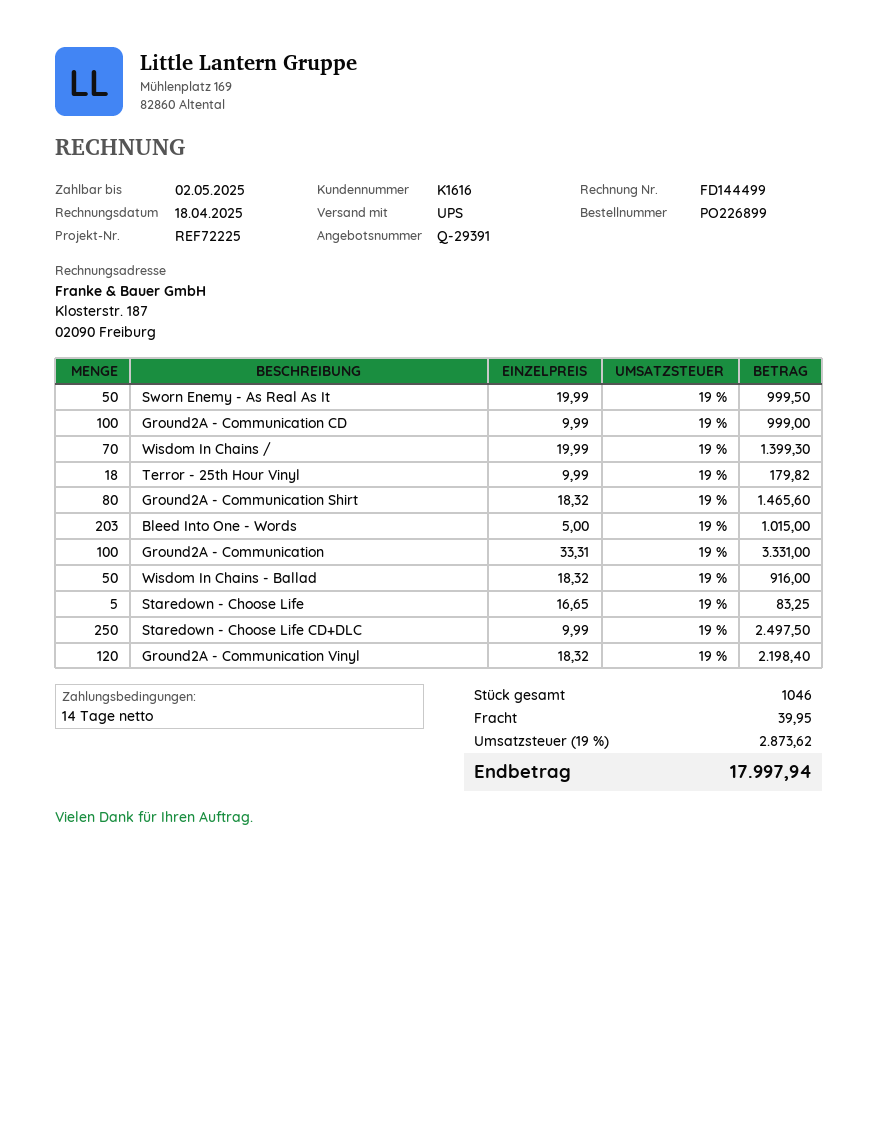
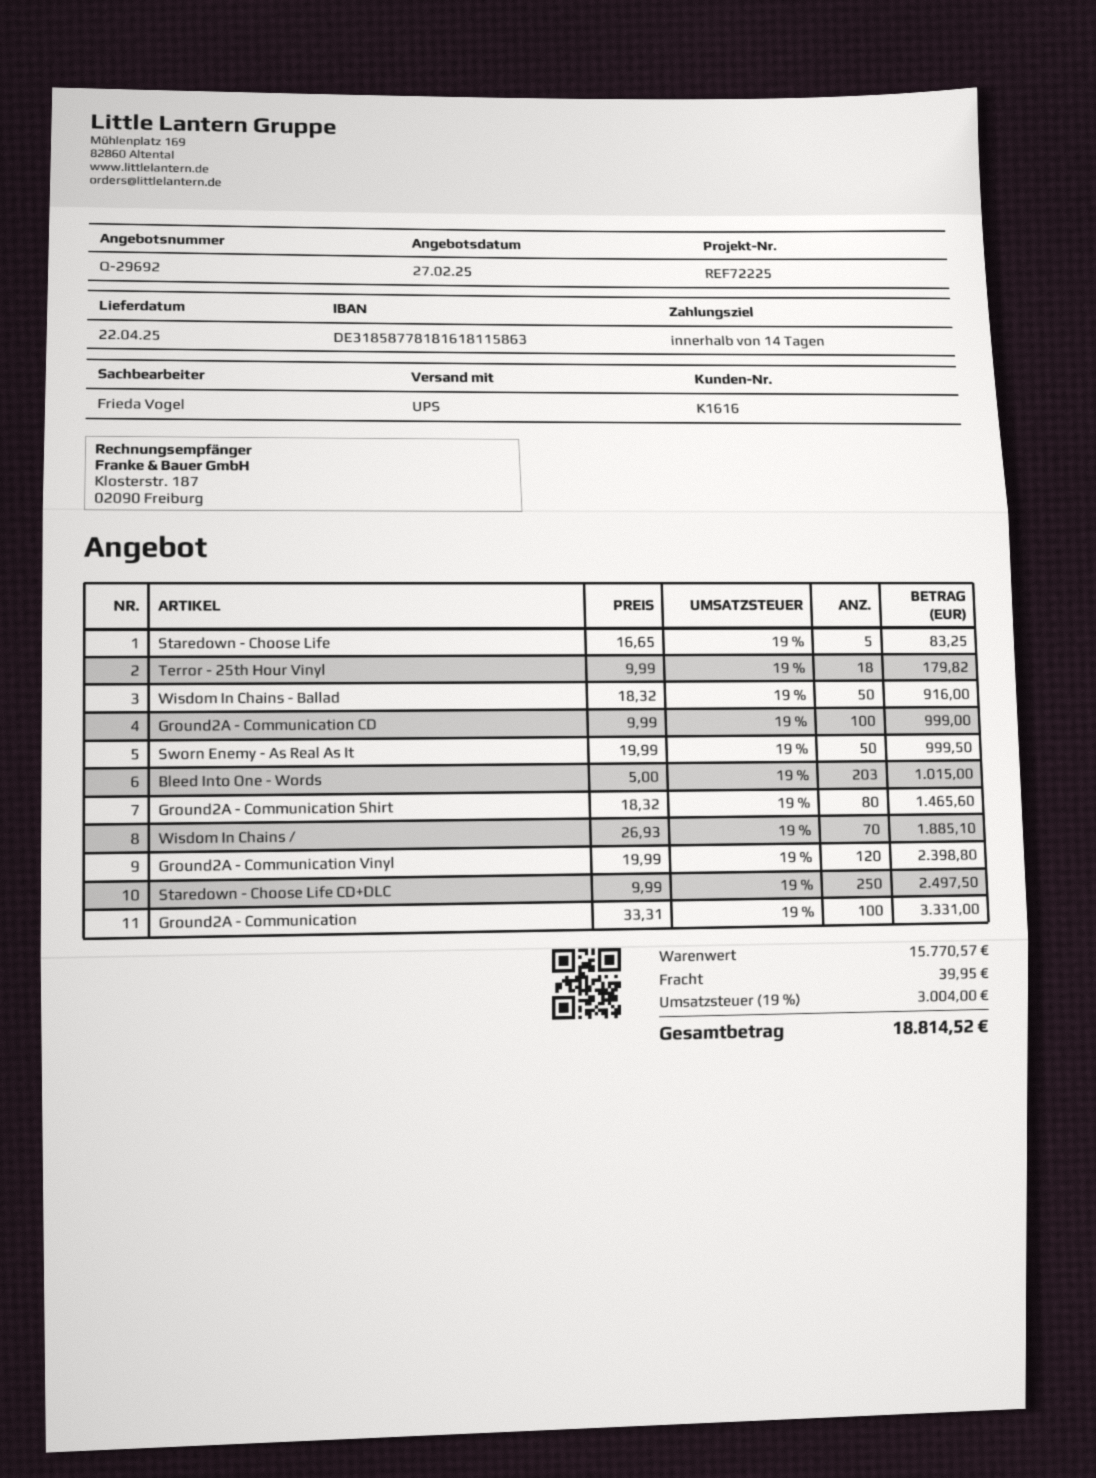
quote number: Q-29391 -> Q-29692
Wisdom In Chains /: 70 x 19.99 = 1399.30 -> 70 x 26.93 = 1885.10
Ground2A - Communication Vinyl: 120 x 18.32 = 2198.40 -> 120 x 19.99 = 2398.80
tax: 19% = 2873.62 -> 19% = 3004.00
total: 17997.94 -> 18814.52

